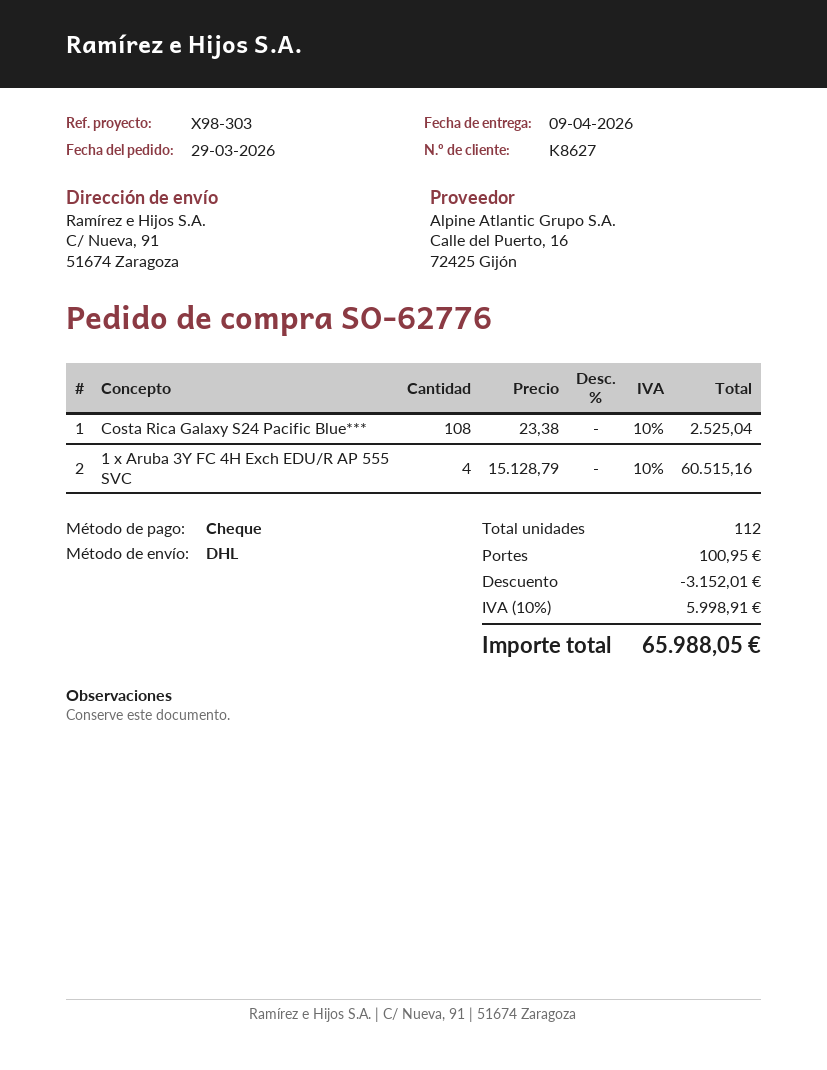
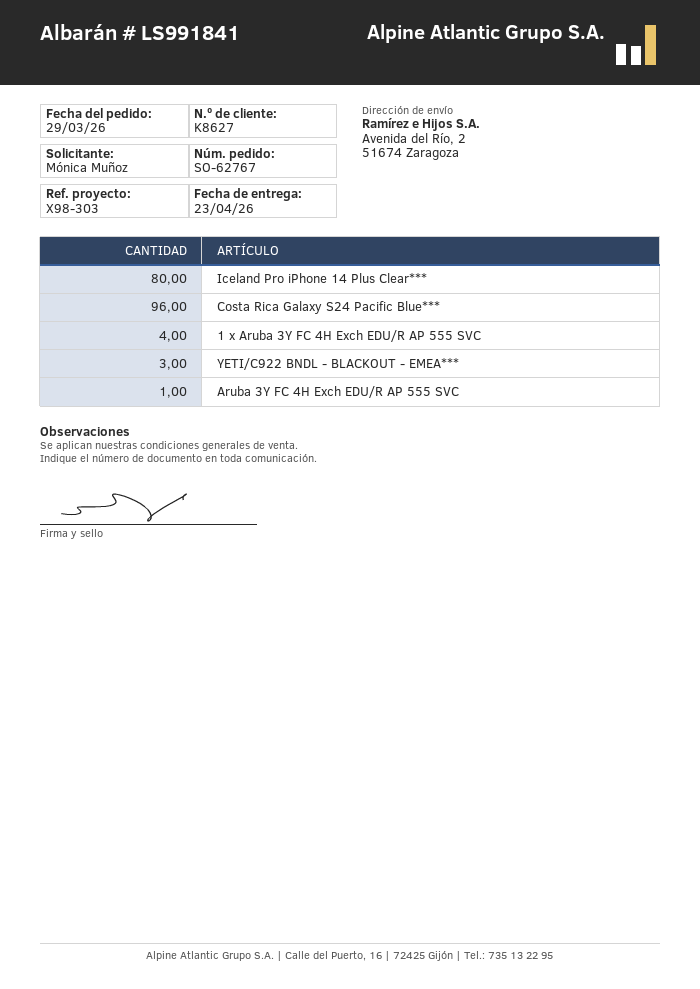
order number: SO-62776 -> SO-62767
delivery date: 2026-04-09 -> 2026-04-23
ship to: C/ Nueva, 91, 51674 Zaragoza -> Avenida del Río, 2, 51674 Zaragoza
Costa Rica Galaxy S24 Pacific Blue***: 108 -> 96
Iceland Pro iPhone 14 Plus Clear***: none -> 80
YETI/C922 BNDL - BLACKOUT - EMEA***: none -> 3
Aruba 3Y FC 4H Exch EDU/R AP 555 SVC: none -> 1

